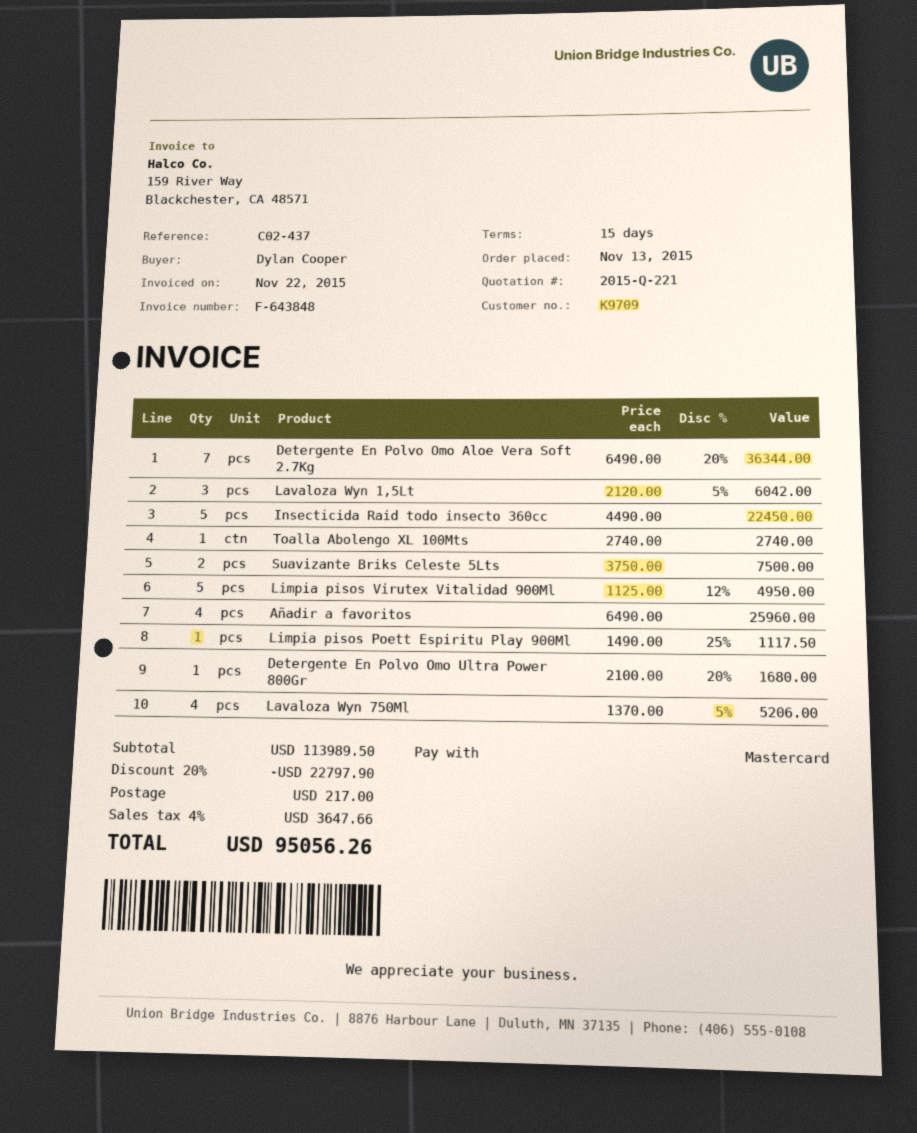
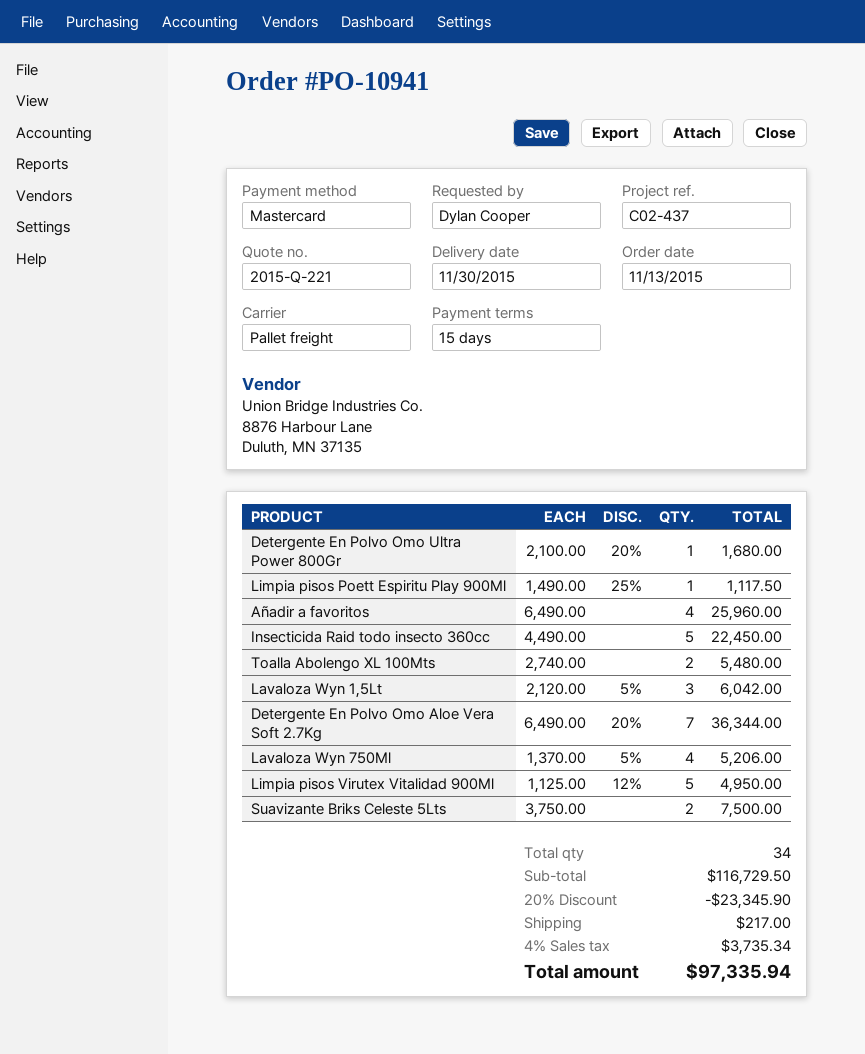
Toalla Abolengo XL 100Mts: 1 x 2740.00 = 2740.00 -> 2 x 2740.00 = 5480.00
subtotal: 113989.50 -> 116729.50
discount: 20% = 22797.90 -> 20% = 23345.90
tax: 4% = 3647.66 -> 4% = 3735.34
total: 95056.26 -> 97335.94

